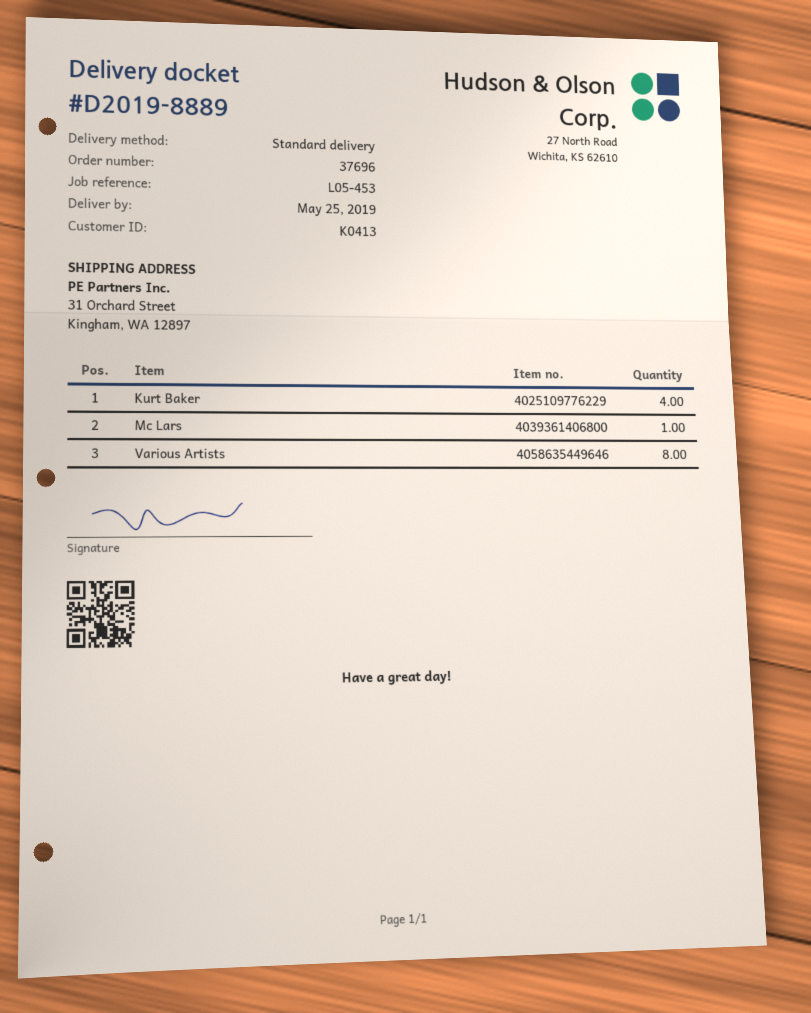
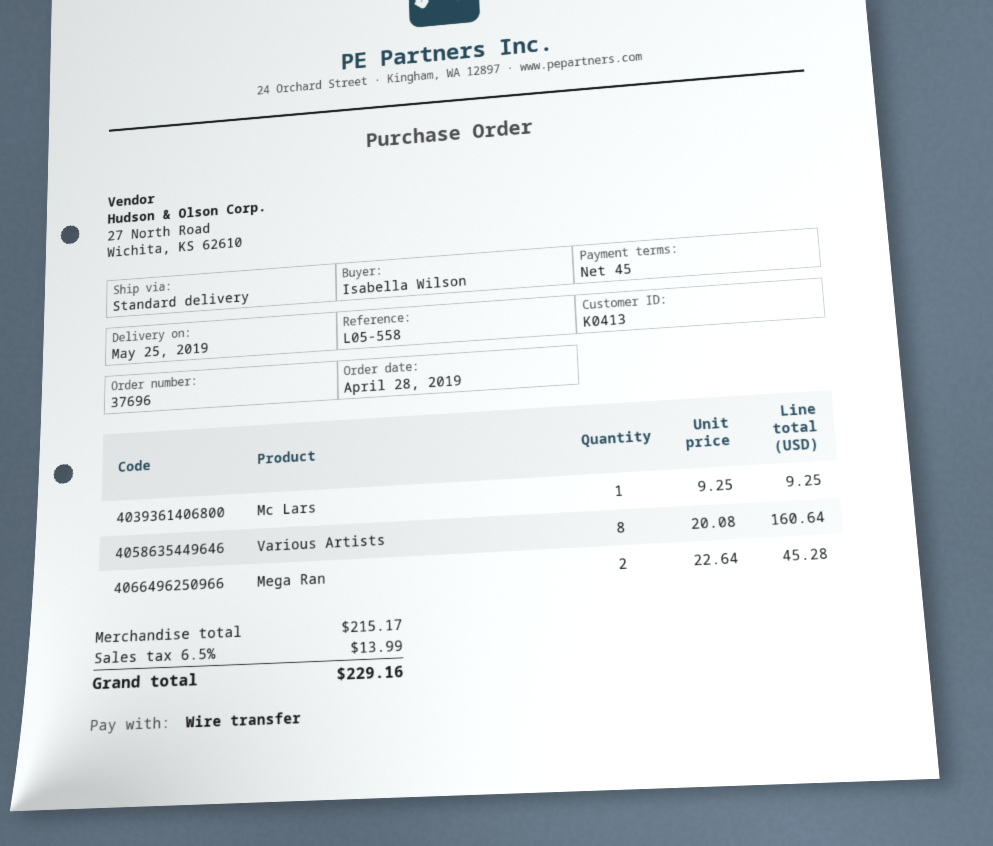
reference: L05-453 -> L05-558
Kurt Baker: 4 -> none
Mega Ran: none -> 2

